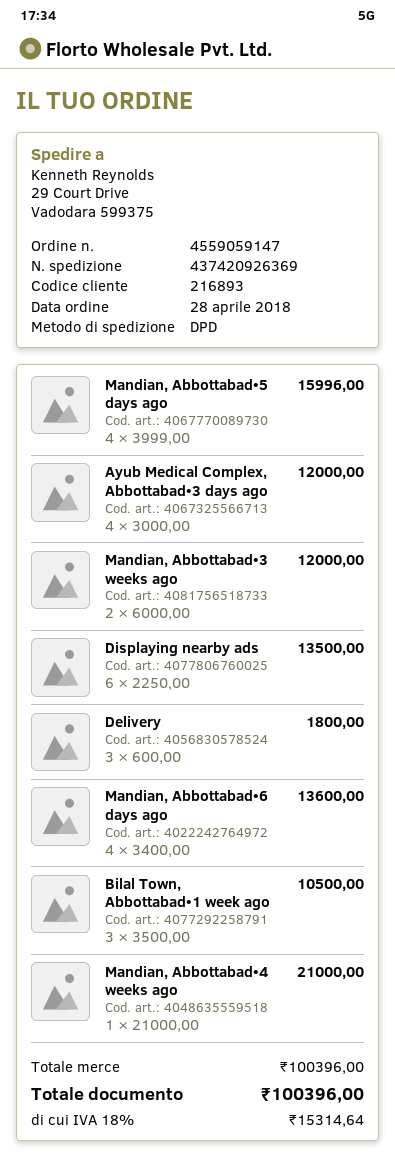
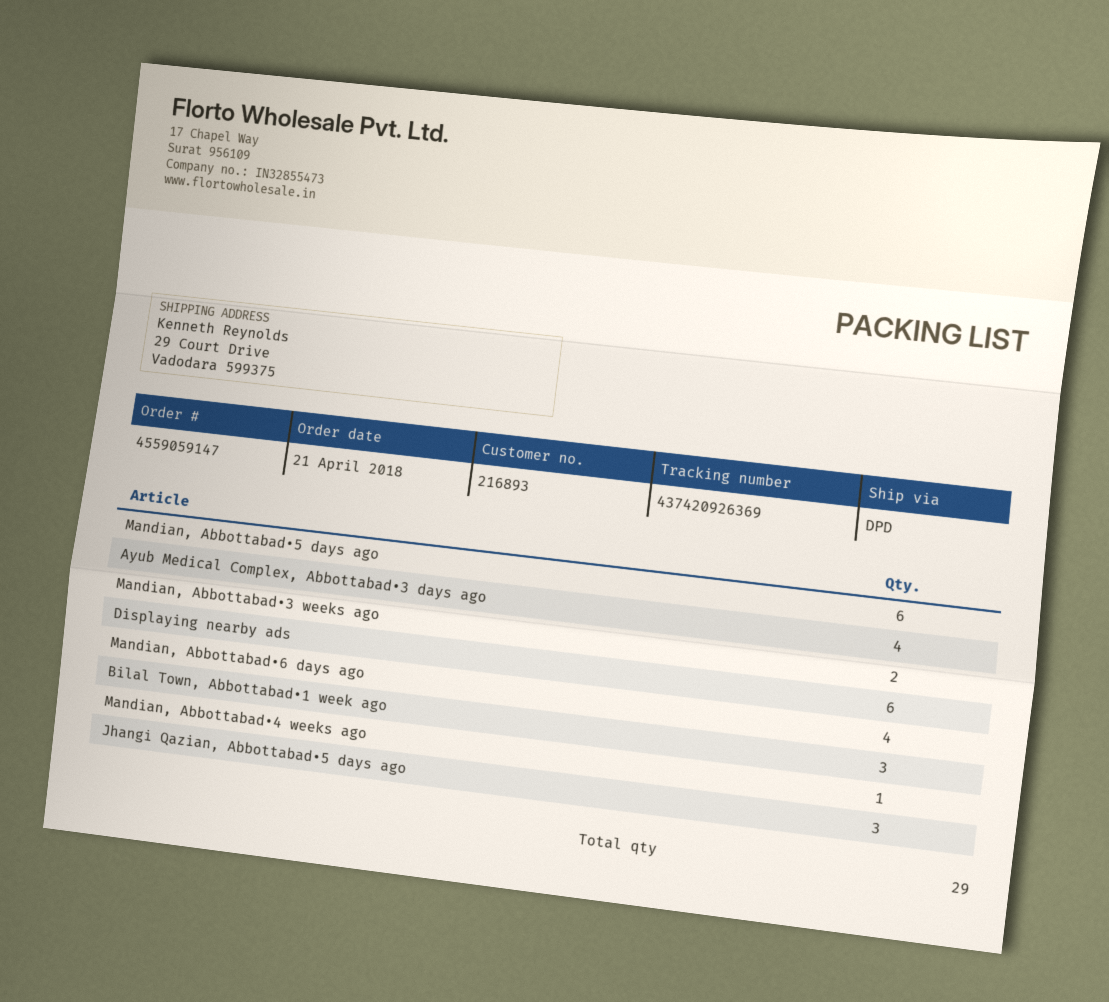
order date: 2018-04-28 -> 2018-04-21
Mandian, Abbottabad•5 days ago: 4 -> 6
Delivery: 3 -> none
Jhangi Qazian, Abbottabad•5 days ago: none -> 3

